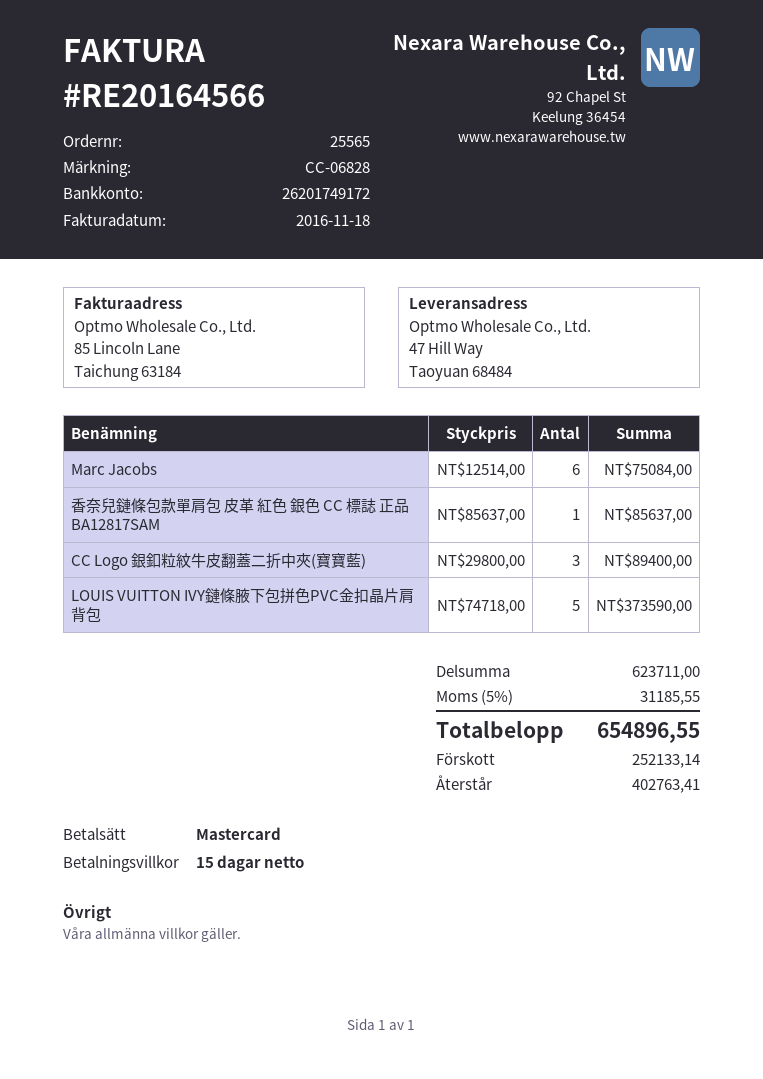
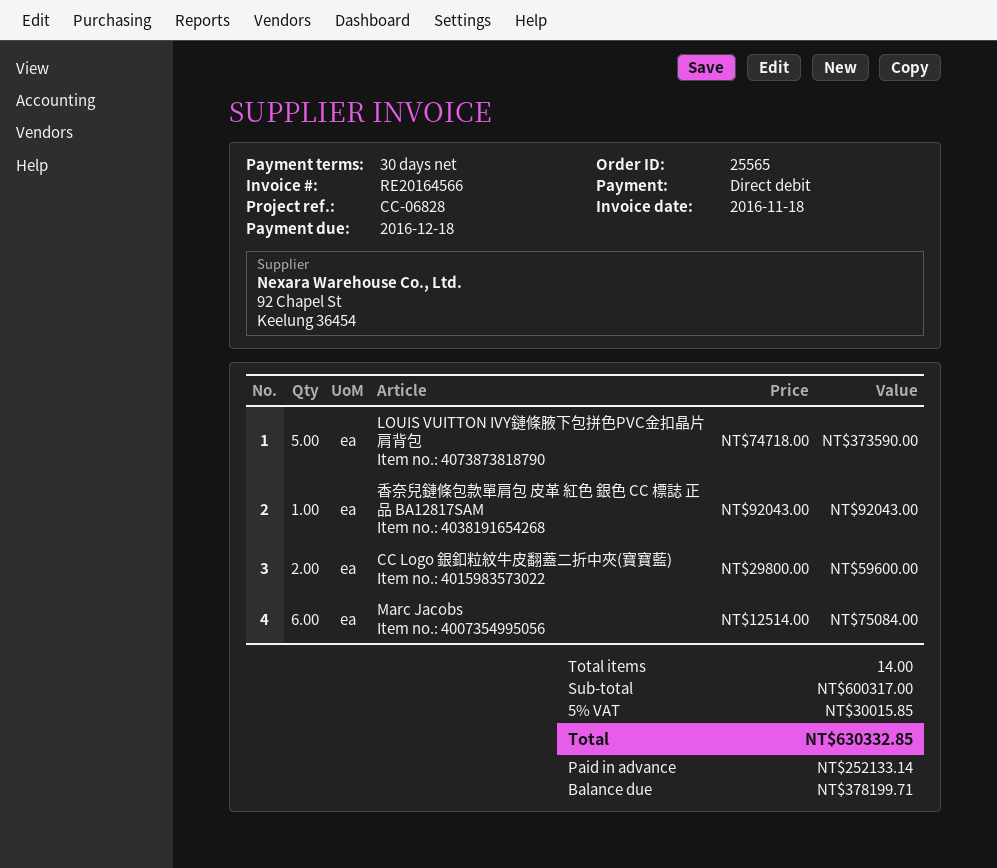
payment terms: 15 days -> 30 days
payment method: Mastercard -> direct debit
香奈兒鏈條包款單肩包 皮革 紅色 銀色 CC 標誌 正品 BA12817SAM: 1 x 85637.00 = 85637.00 -> 1 x 92043.00 = 92043.00
CC Logo 銀釦粒紋牛皮翻蓋二折中夾(寶寶藍): 3 x 29800.00 = 89400.00 -> 2 x 29800.00 = 59600.00
subtotal: 623711.00 -> 600317.00
tax: 5% = 31185.55 -> 5% = 30015.85
total: 654896.55 -> 630332.85
balance: 402763.41 -> 378199.71

